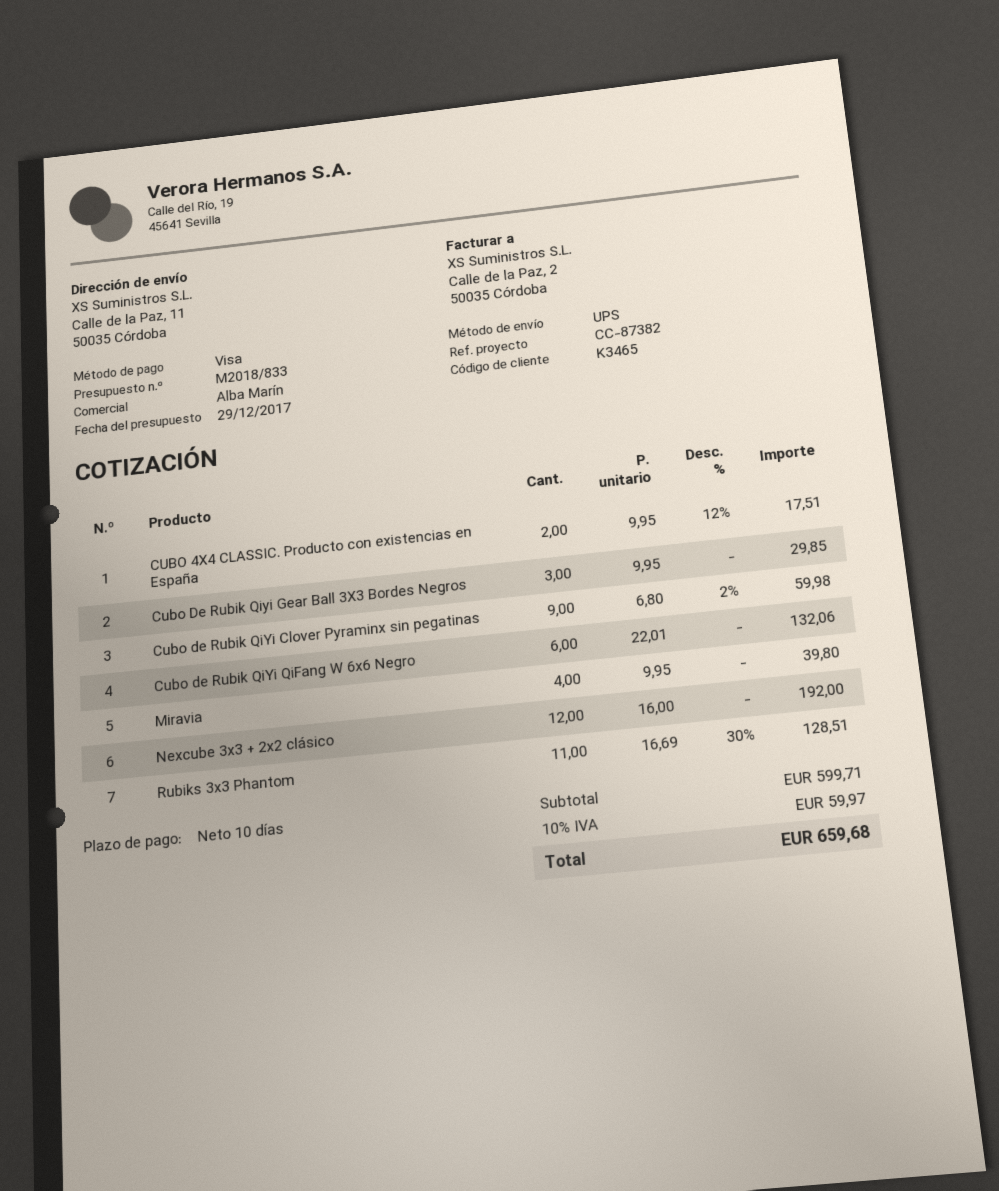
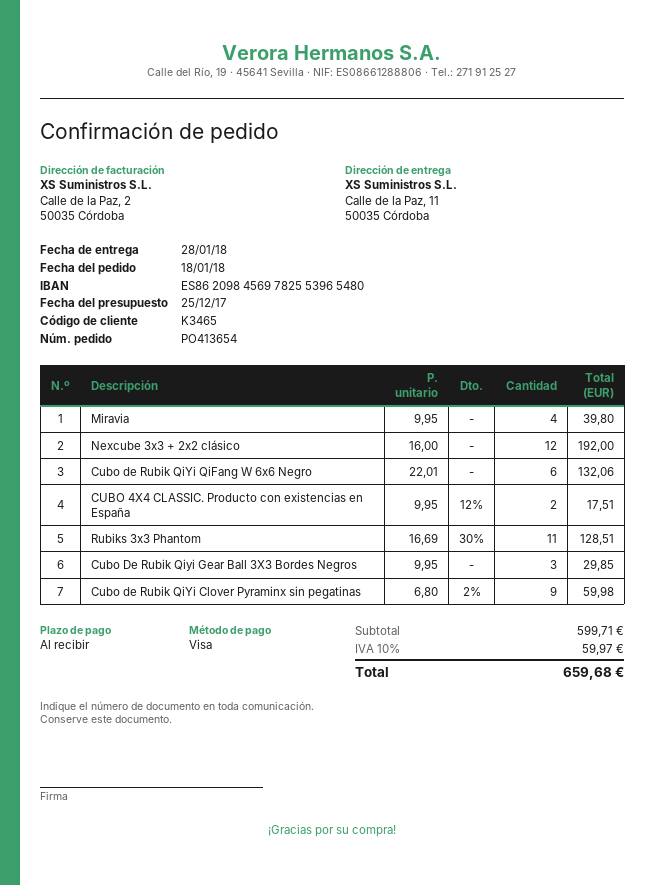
quote date: 2017-12-29 -> 2017-12-25
payment terms: 10 days -> on receipt

